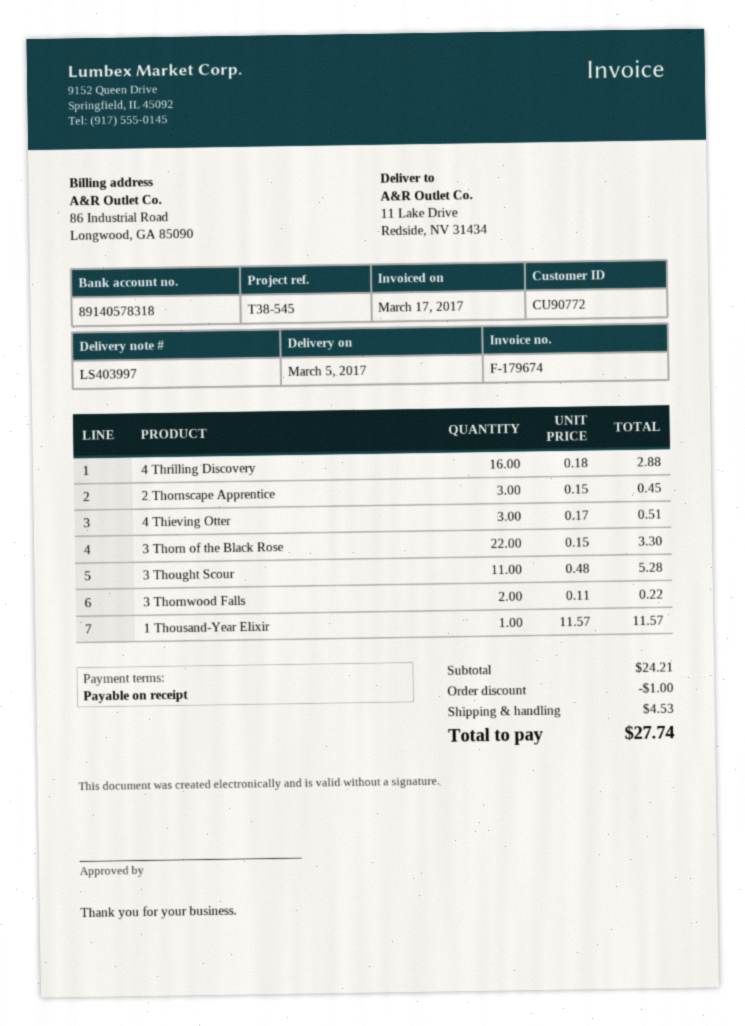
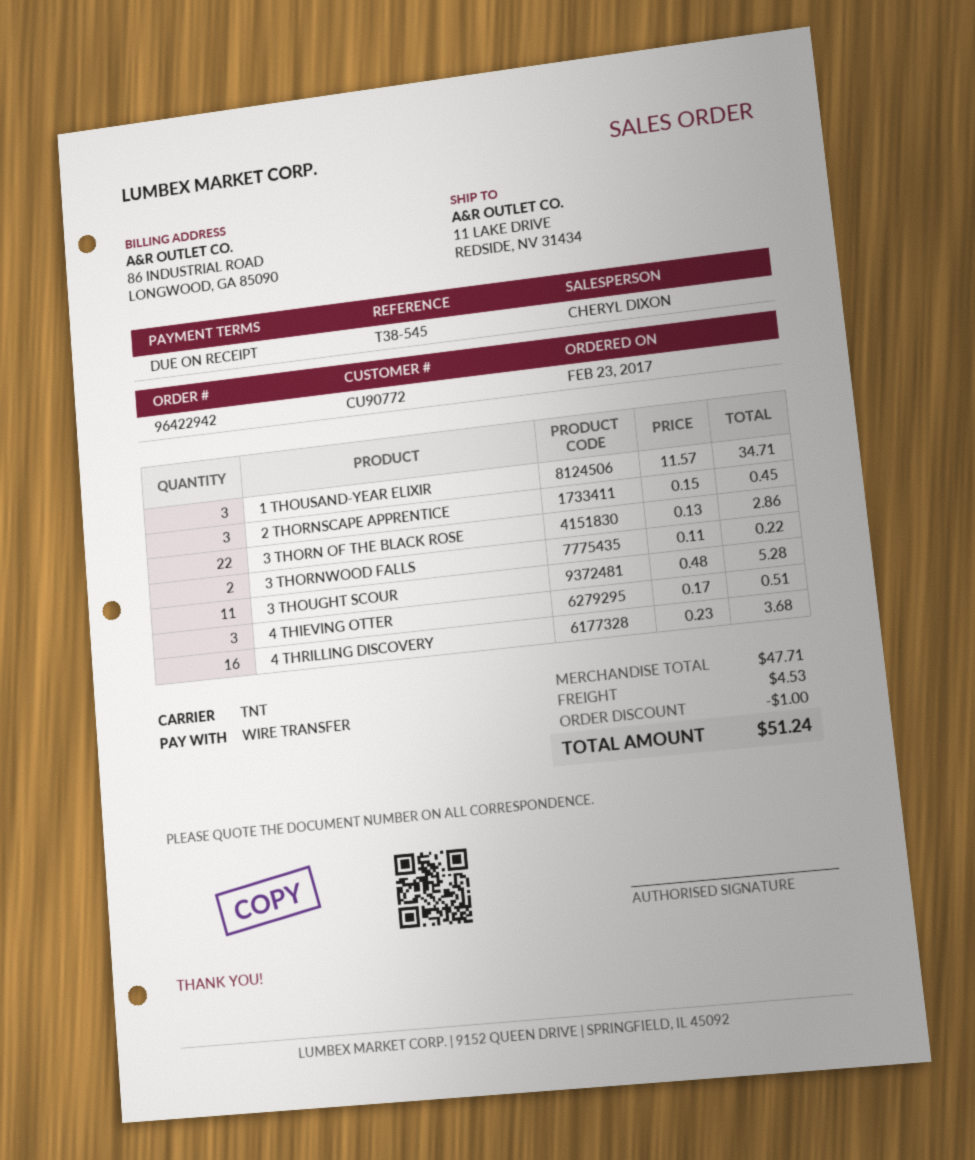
4 Thrilling Discovery: 16 x 0.18 = 2.88 -> 16 x 0.23 = 3.68
3 Thorn of the Black Rose: 22 x 0.15 = 3.30 -> 22 x 0.13 = 2.86
1 Thousand-Year Elixir: 1 x 11.57 = 11.57 -> 3 x 11.57 = 34.71
subtotal: 24.21 -> 47.71
total: 27.74 -> 51.24

